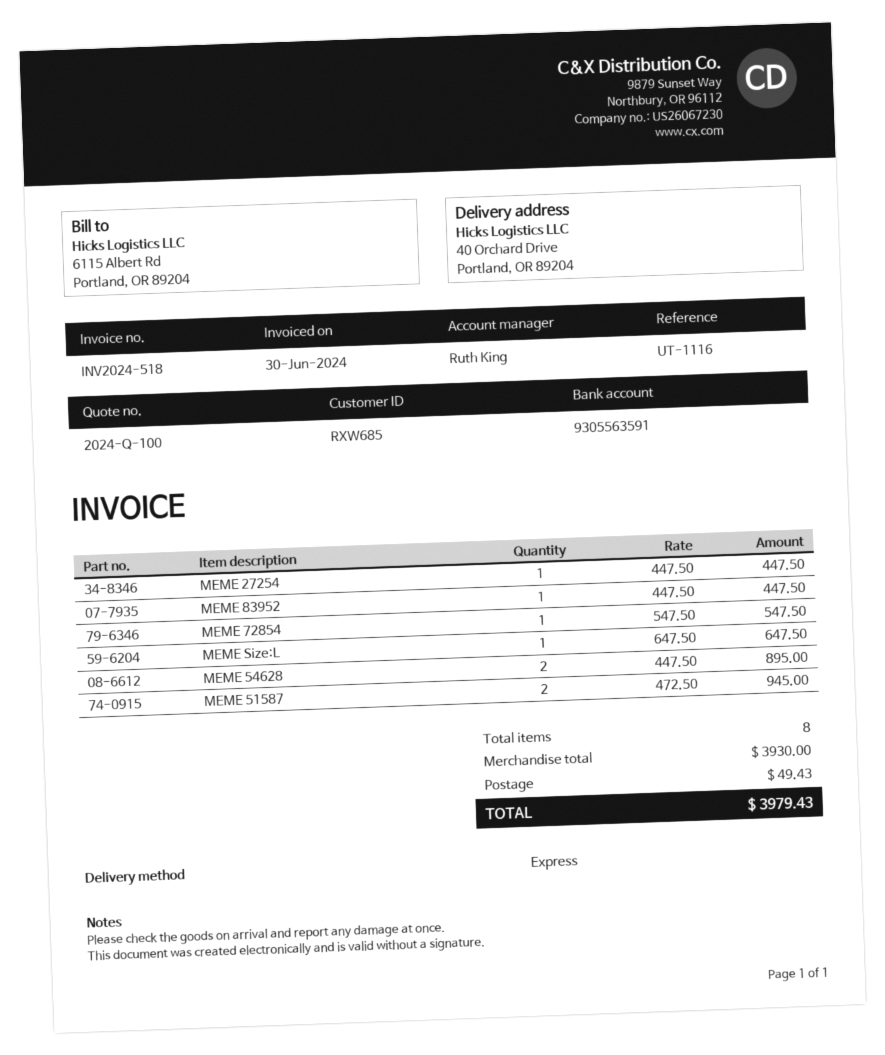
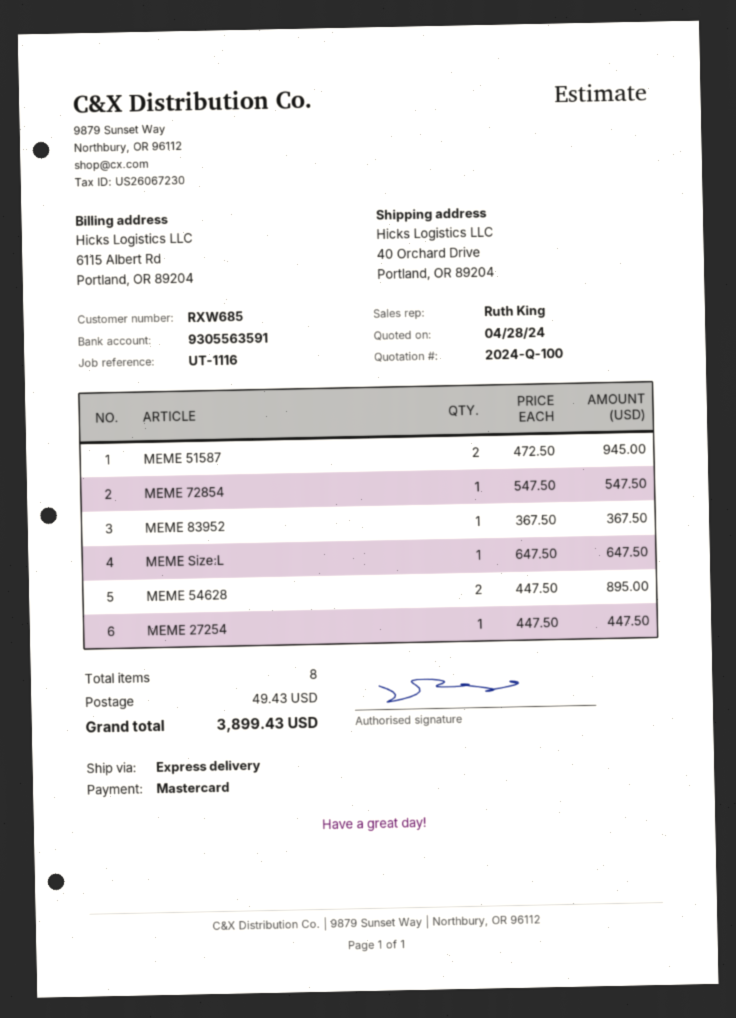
MEME 83952: 1 x 447.50 = 447.50 -> 1 x 367.50 = 367.50
total: 3979.43 -> 3899.43

